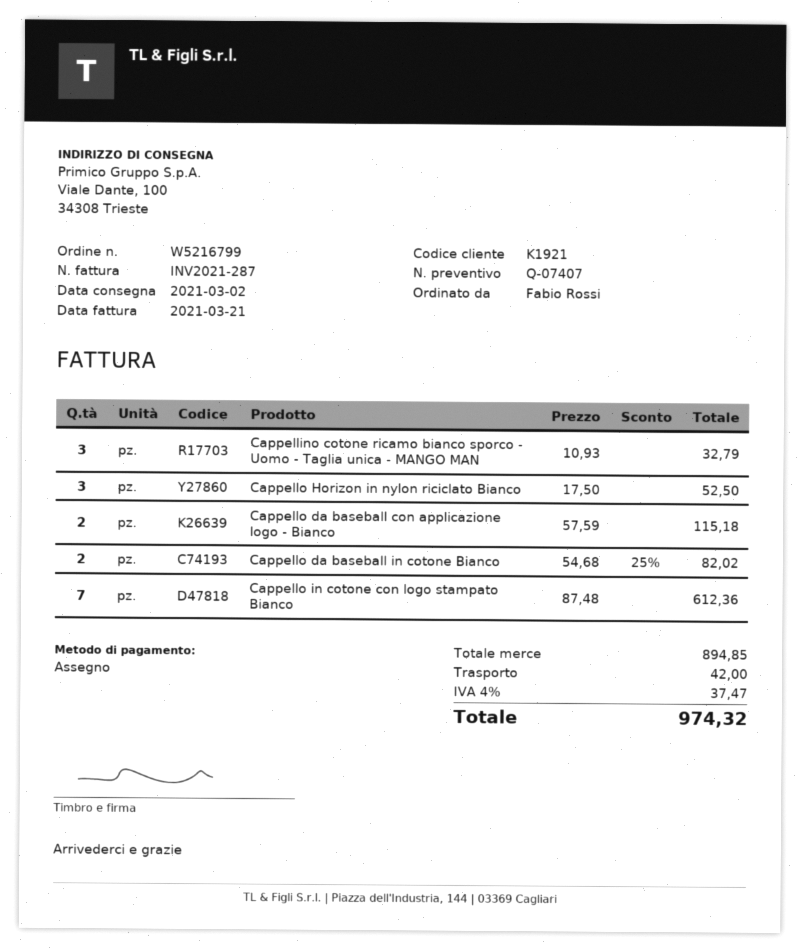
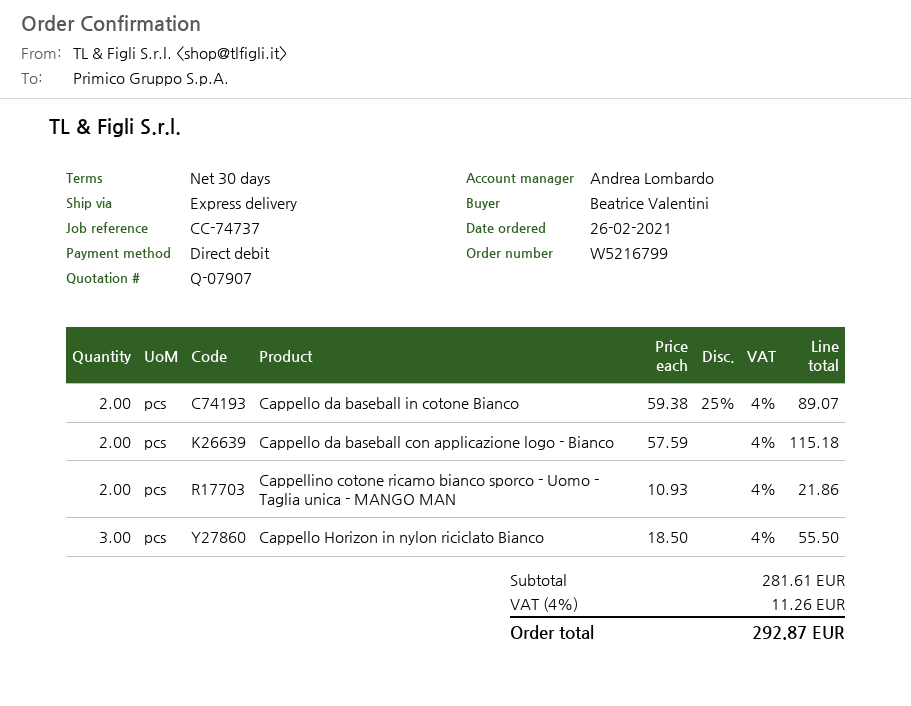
quote number: Q-07407 -> Q-07907
ordered by: Fabio Rossi -> Beatrice Valentini
payment method: cheque -> direct debit
Cappellino cotone ricamo bianco sporco - Uomo - Taglia unica - MANGO MAN: 3 x 10.93 = 32.79 -> 2 x 10.93 = 21.86
Cappello Horizon in nylon riciclato Bianco: 3 x 17.50 = 52.50 -> 3 x 18.50 = 55.50
Cappello da baseball in cotone Bianco: 2 x 54.68 - 25% = 82.02 -> 2 x 59.38 - 25% = 89.07
Cappello in cotone con logo stampato Bianco: 7 x 87.48 = 612.36 -> none
subtotal: 894.85 -> 281.61
shipping: 42.00 -> none
tax: 4% = 37.47 -> 4% = 11.26
total: 974.32 -> 292.87

